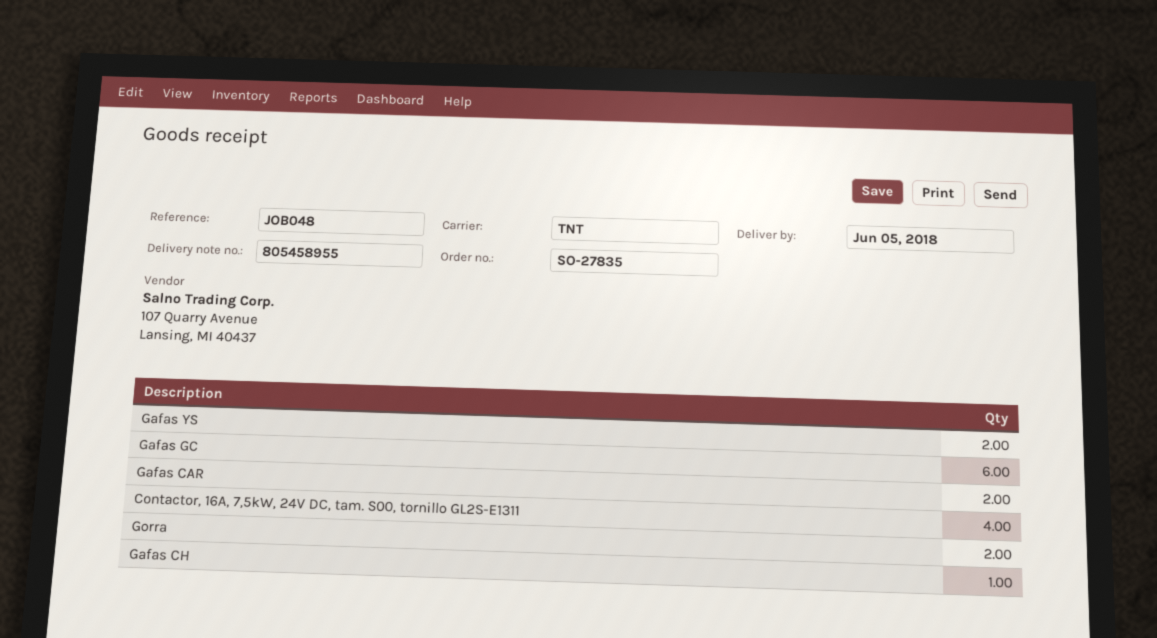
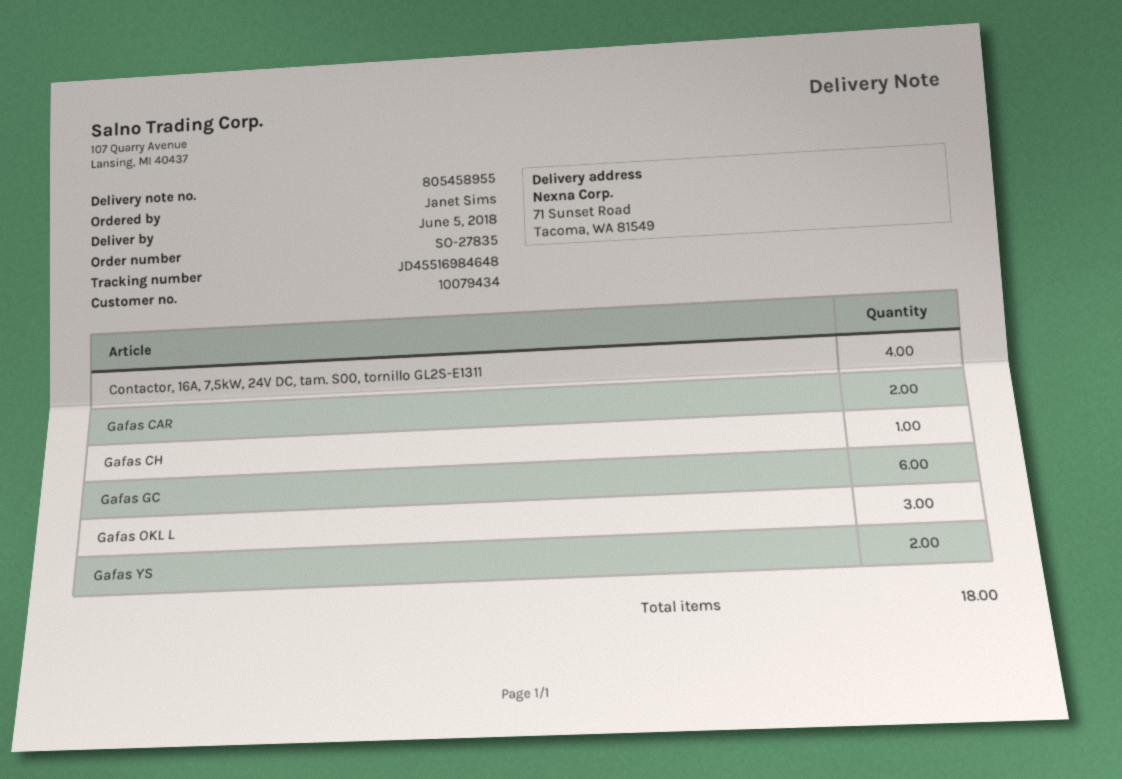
Gorra: 2 -> none
Gafas OKL L: none -> 3

